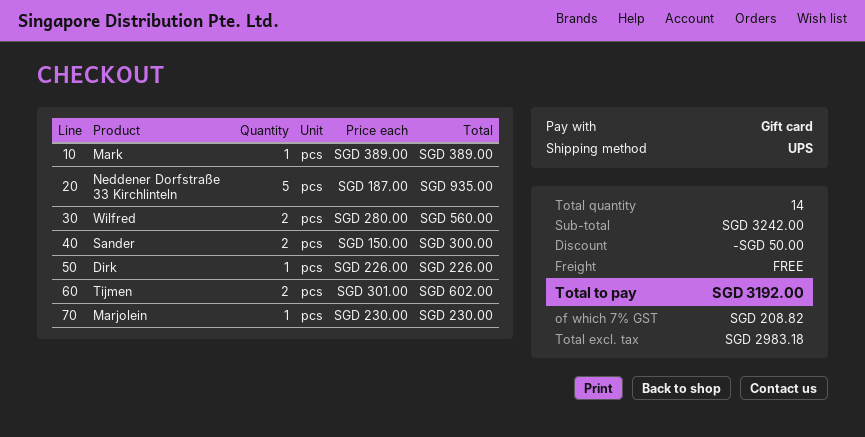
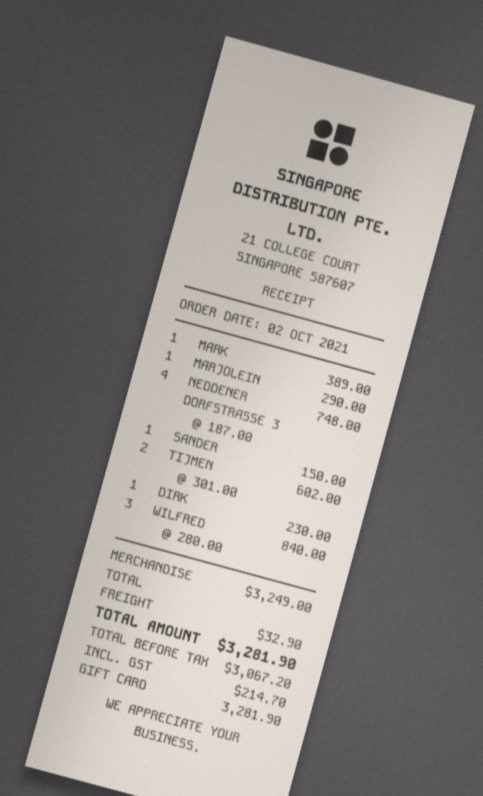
Neddener Dorfstraße 33 Kirchlinteln: 5 x 187.00 = 935.00 -> 4 x 187.00 = 748.00
Wilfred: 2 x 280.00 = 560.00 -> 3 x 280.00 = 840.00
Sander: 2 x 150.00 = 300.00 -> 1 x 150.00 = 150.00
Dirk: 1 x 226.00 = 226.00 -> 1 x 230.00 = 230.00
Marjolein: 1 x 230.00 = 230.00 -> 1 x 290.00 = 290.00
subtotal: 3242.00 -> 3249.00
discount: 50.00 -> none
shipping: 0.00 -> 32.90
net: 2983.18 -> 3067.20
tax: 208.82 -> 214.70
total: 3192.00 -> 3281.90

